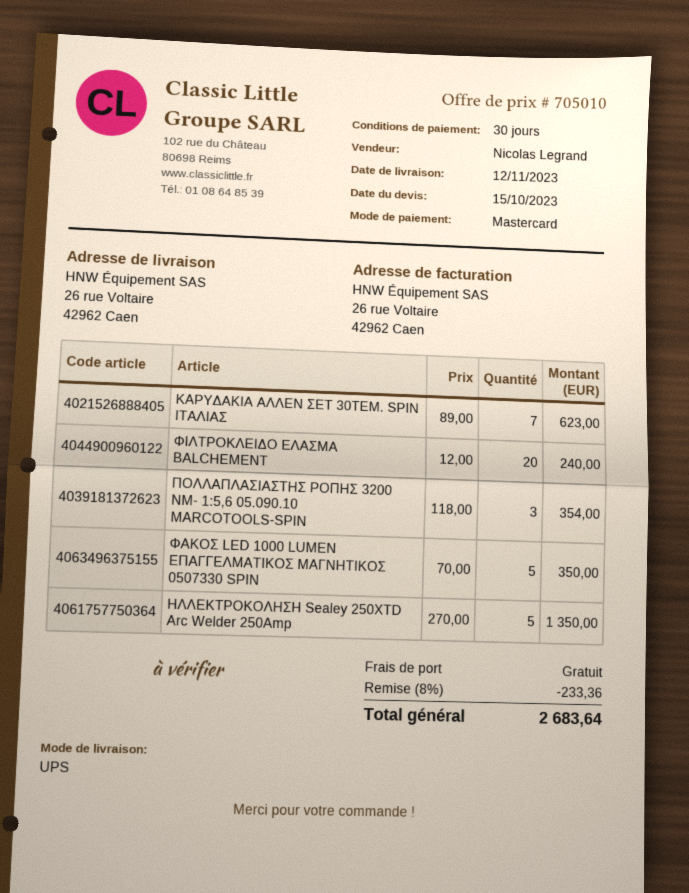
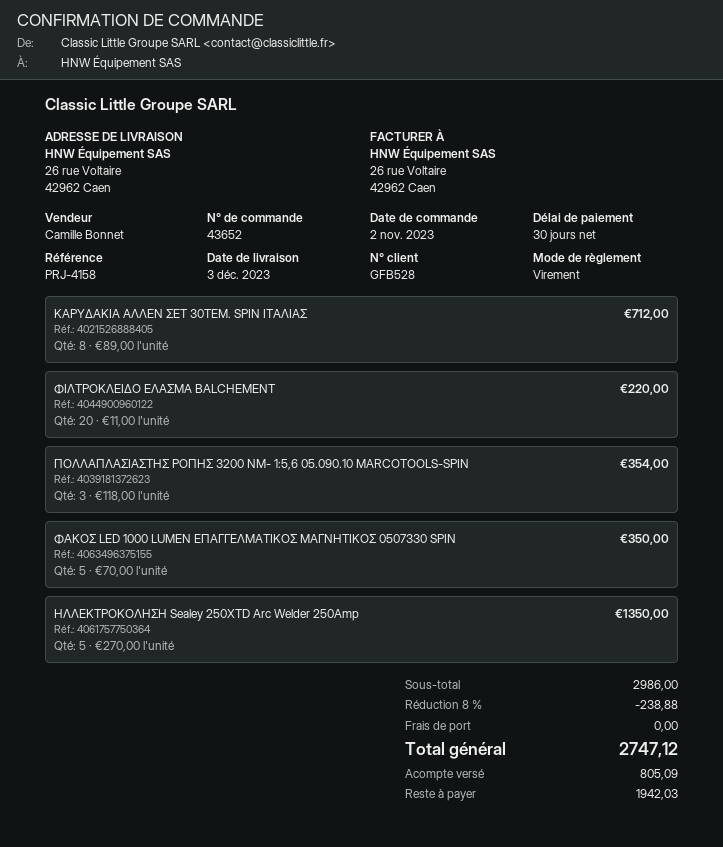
delivery date: 2023-11-12 -> 2023-12-03
sales rep: Nicolas Legrand -> Camille Bonnet
payment method: Mastercard -> bank transfer
ΚΑΡΥΔΑΚΙΑ ΑΛΛΕΝ ΣΕΤ 30ΤΕΜ. SPIN ΙΤΑΛΙΑΣ: 7 x 89.00 = 623.00 -> 8 x 89.00 = 712.00
ΦΙΛΤΡΟΚΛΕΙΔΟ ΕΛΑΣΜΑ BALCHEMENT: 20 x 12.00 = 240.00 -> 20 x 11.00 = 220.00
discount: 8% = 233.36 -> 8% = 238.88
total: 2683.64 -> 2747.12

